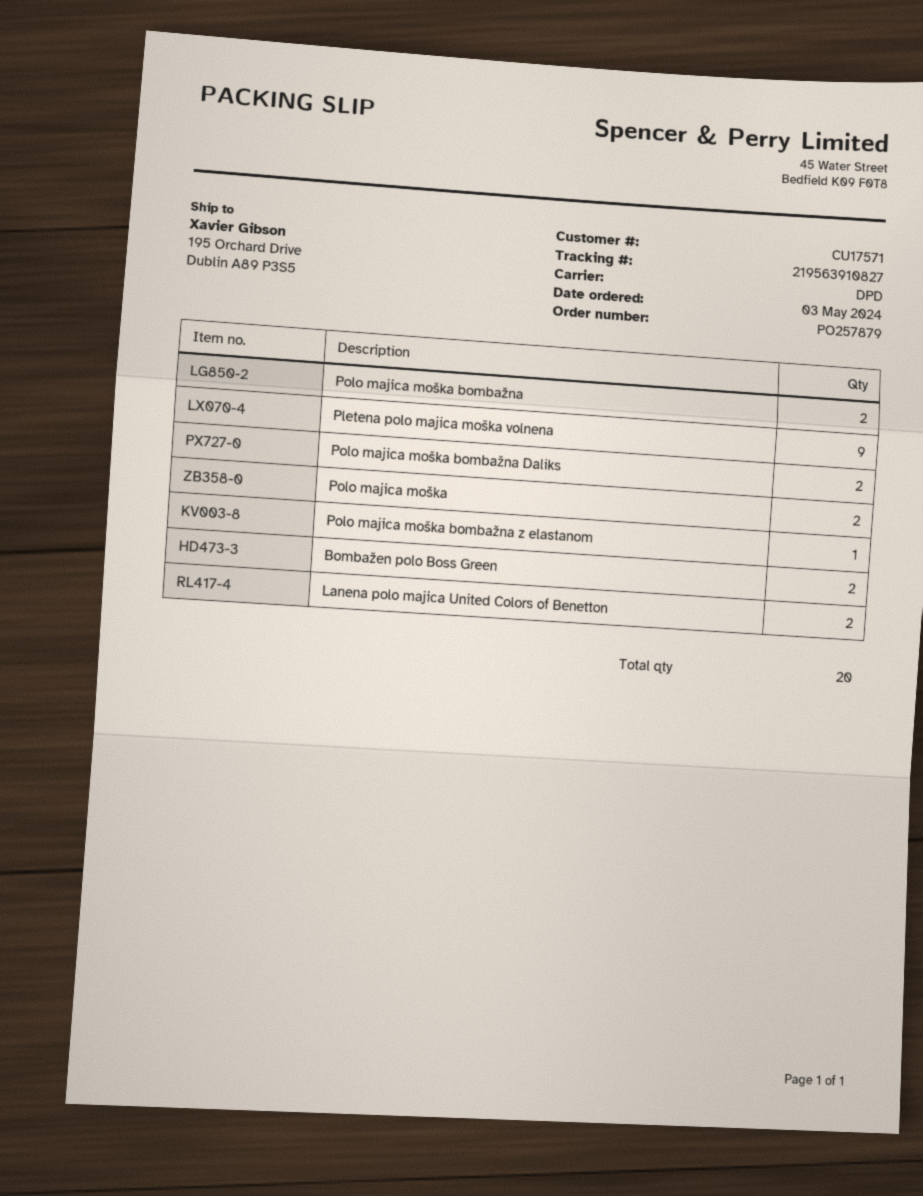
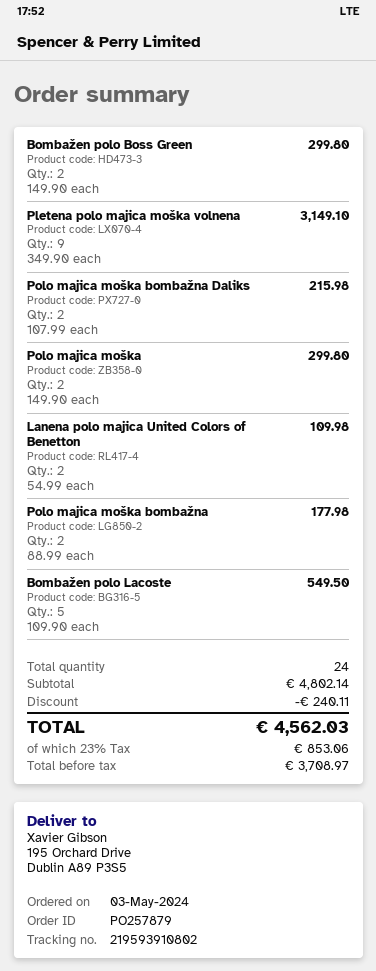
tracking number: 219563910827 -> 219593910802
Polo majica moška bombažna z elastanom: 1 -> none
Bombažen polo Lacoste: none -> 5
total quantity: 20 -> 24

